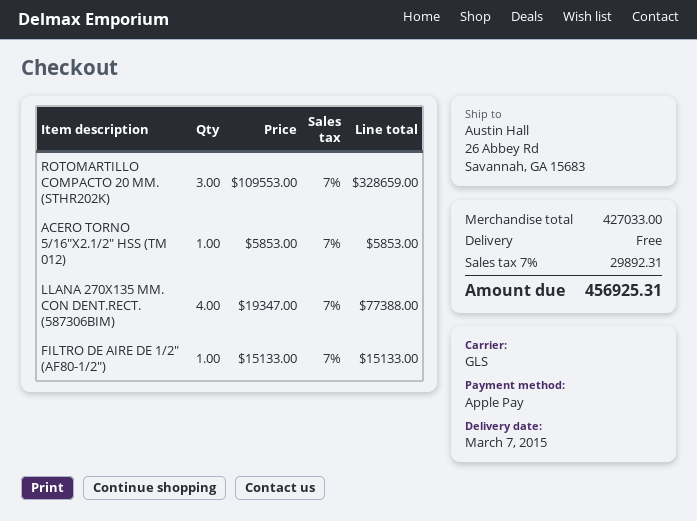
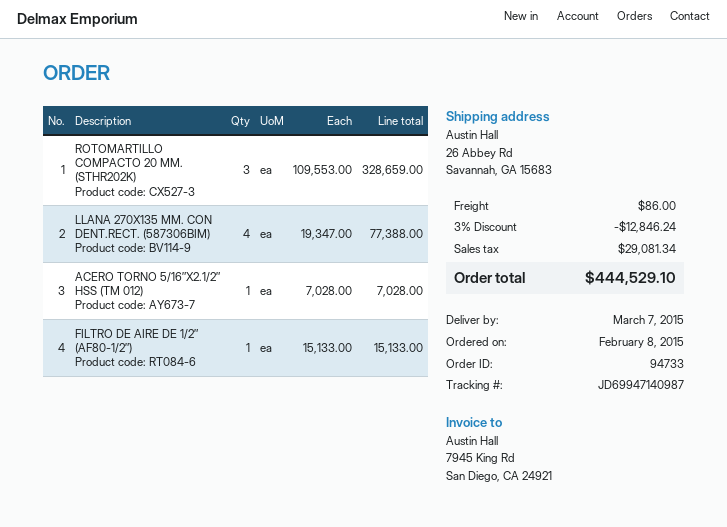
ACERO TORNO 5/16″X2.1/2″ HSS (TM 012): 1 x 5853.00 = 5853.00 -> 1 x 7028.00 = 7028.00
discount: none -> 3% = 12846.24
shipping: 0.00 -> 86.00
tax: 29892.31 -> 29081.34
total: 456925.31 -> 444529.10

